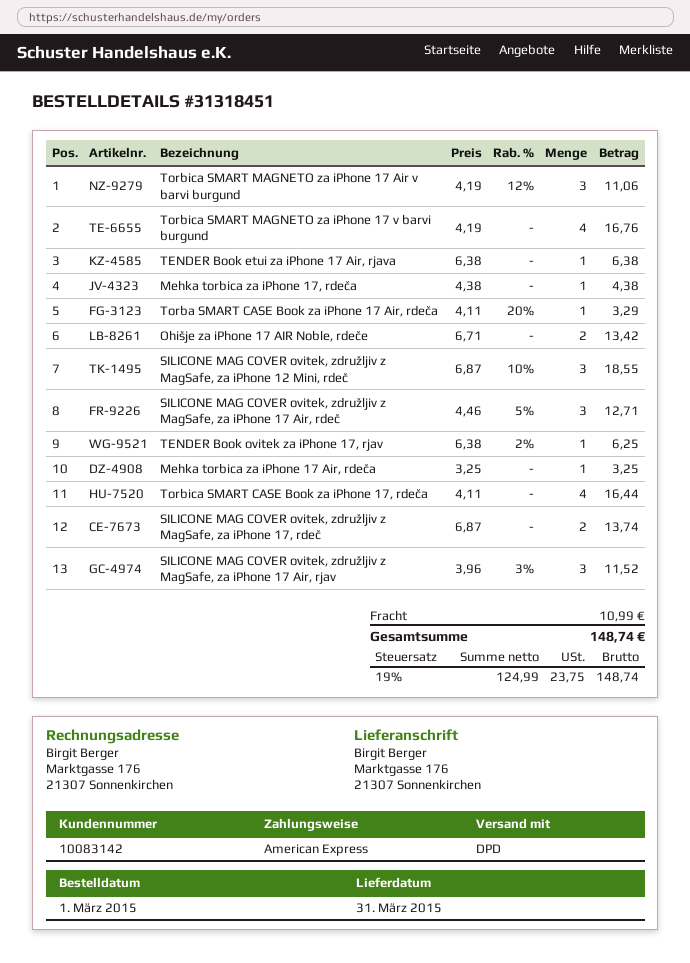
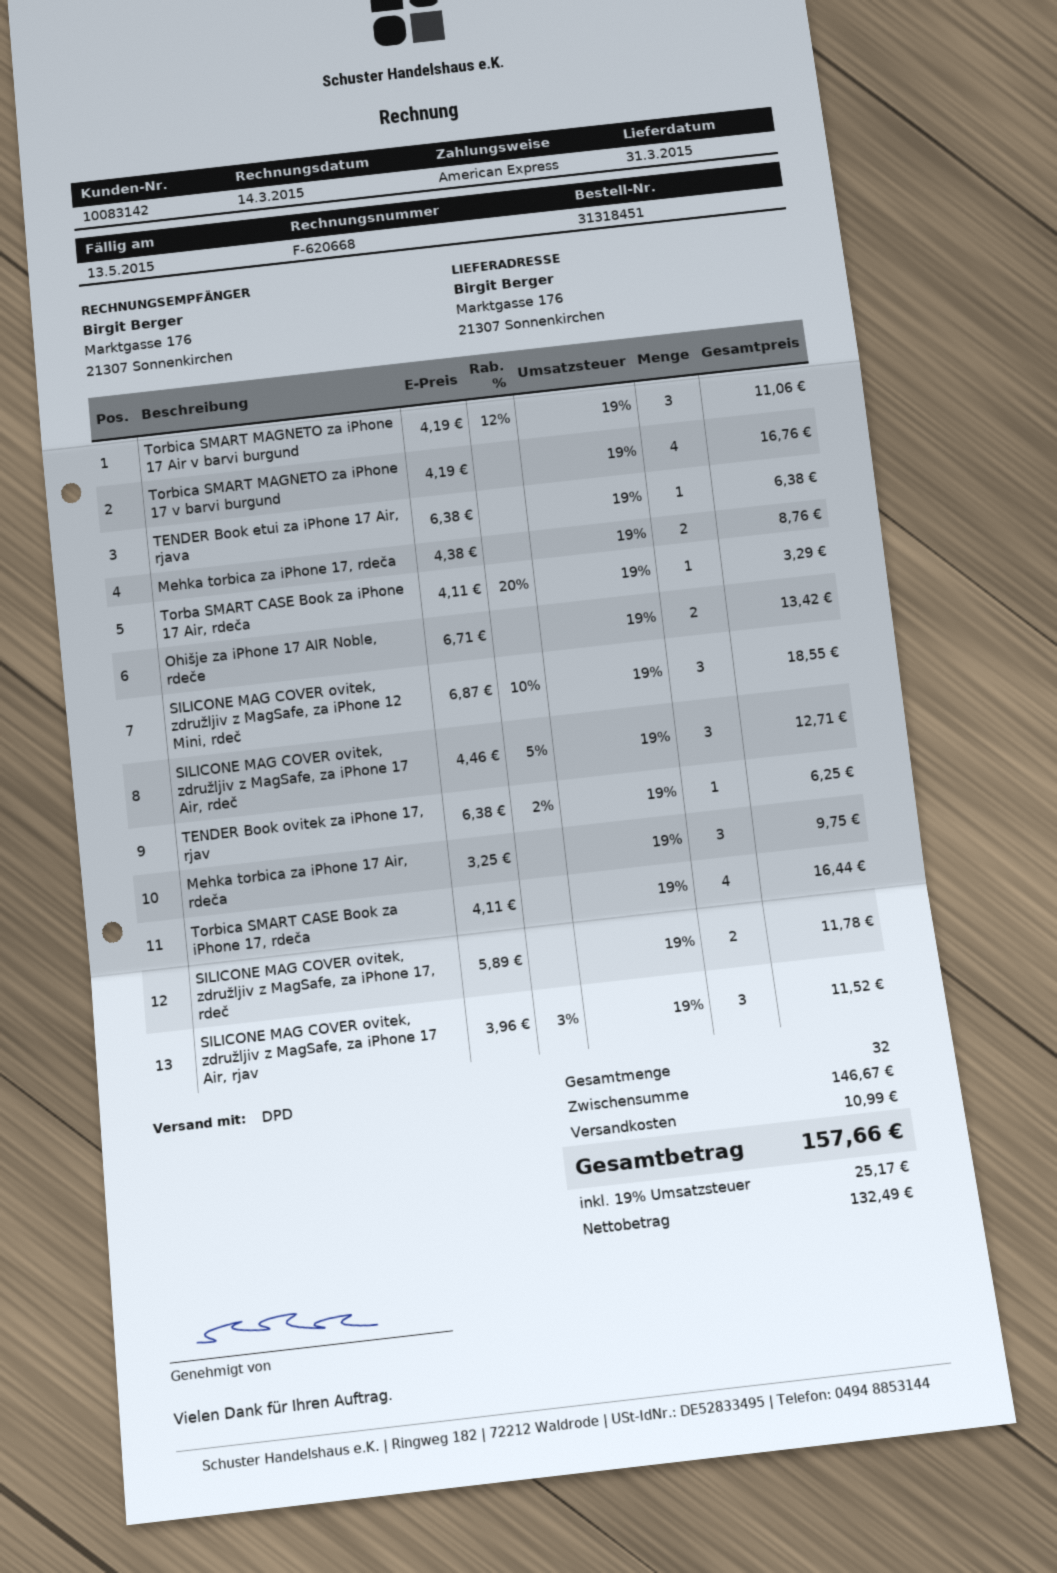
Mehka torbica za iPhone 17, rdeča: 1 x 4.38 = 4.38 -> 2 x 4.38 = 8.76
Mehka torbica za iPhone 17 Air, rdeča: 1 x 3.25 = 3.25 -> 3 x 3.25 = 9.75
SILICONE MAG COVER ovitek, združljiv z MagSafe, za iPhone 17, rdeč: 2 x 6.87 = 13.74 -> 2 x 5.89 = 11.78
net: 124.99 -> 132.49
tax: 19% = 23.75 -> 19% = 25.17
total: 148.74 -> 157.66

